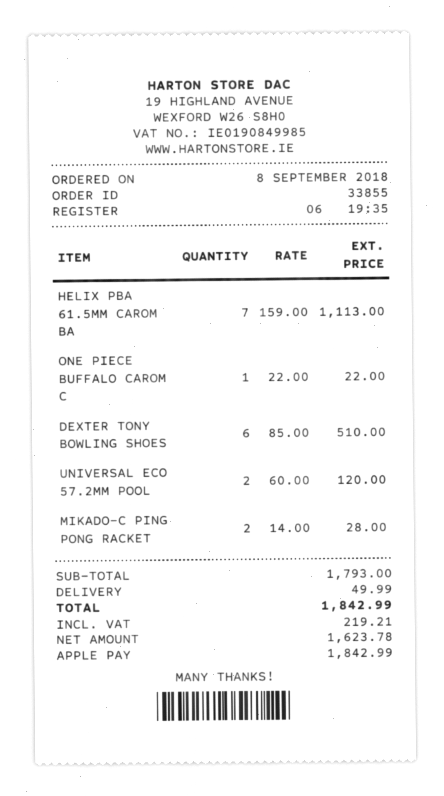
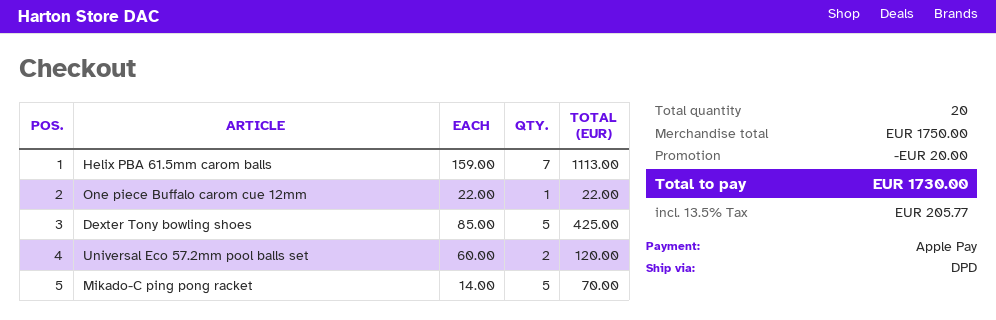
DEXTER TONY BOWLING SHOES: 6 x 85.00 = 510.00 -> 5 x 85.00 = 425.00
MIKADO-C PING PONG RACKET: 2 x 14.00 = 28.00 -> 5 x 14.00 = 70.00
subtotal: 1793.00 -> 1750.00
discount: none -> 20.00
shipping: 49.99 -> none
tax: 219.21 -> 205.77
total: 1842.99 -> 1730.00

